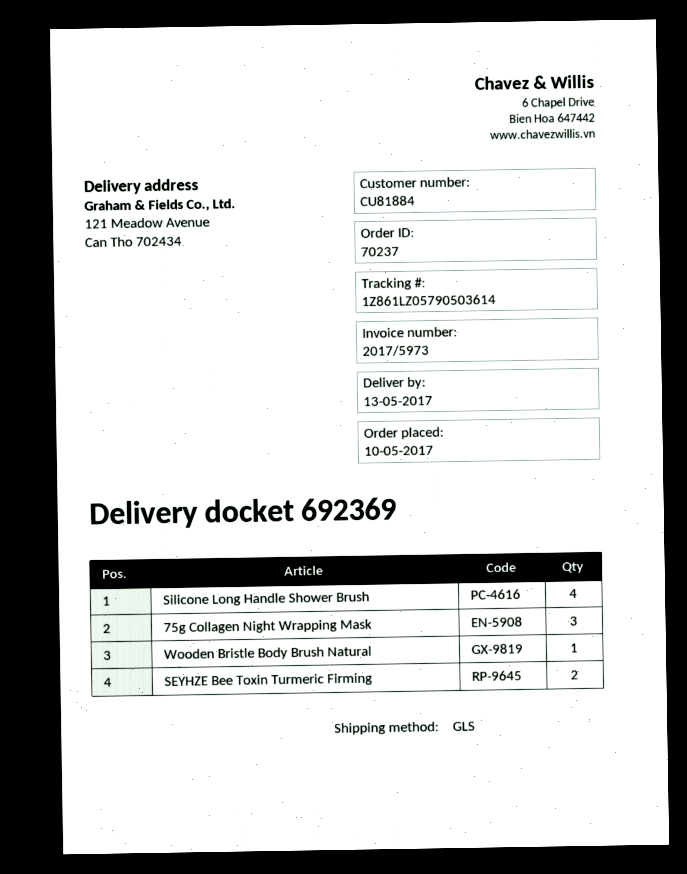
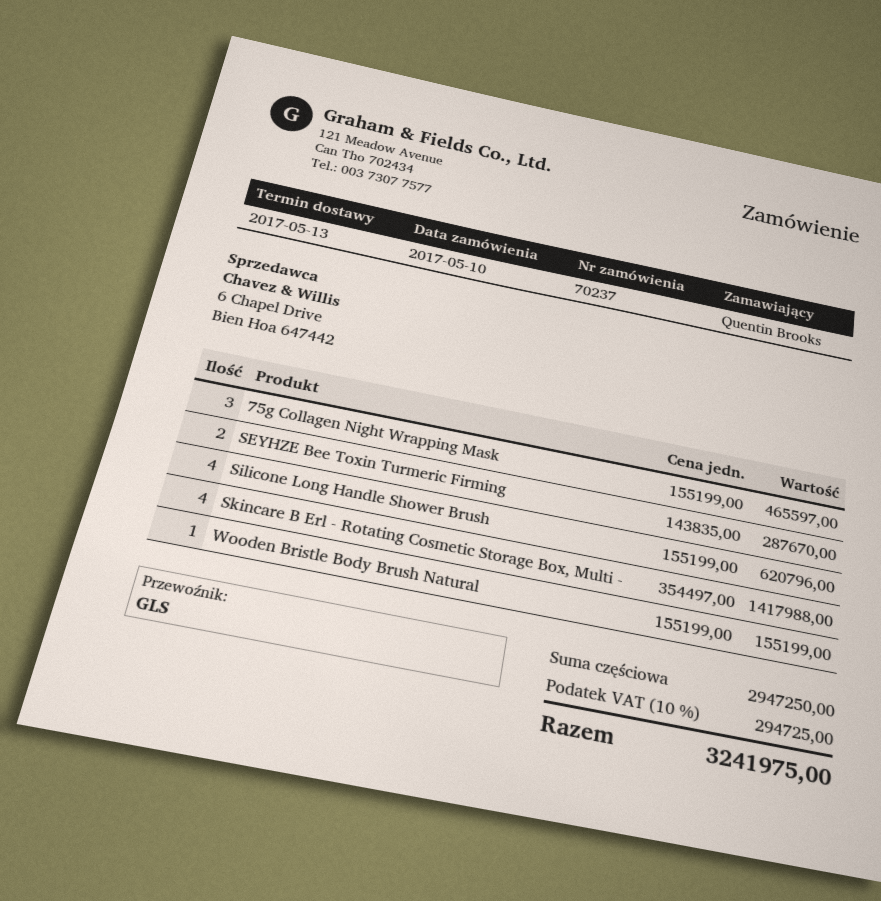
Skincare B Erl - Rotating Cosmetic Storage Box, Multi -: none -> 4

